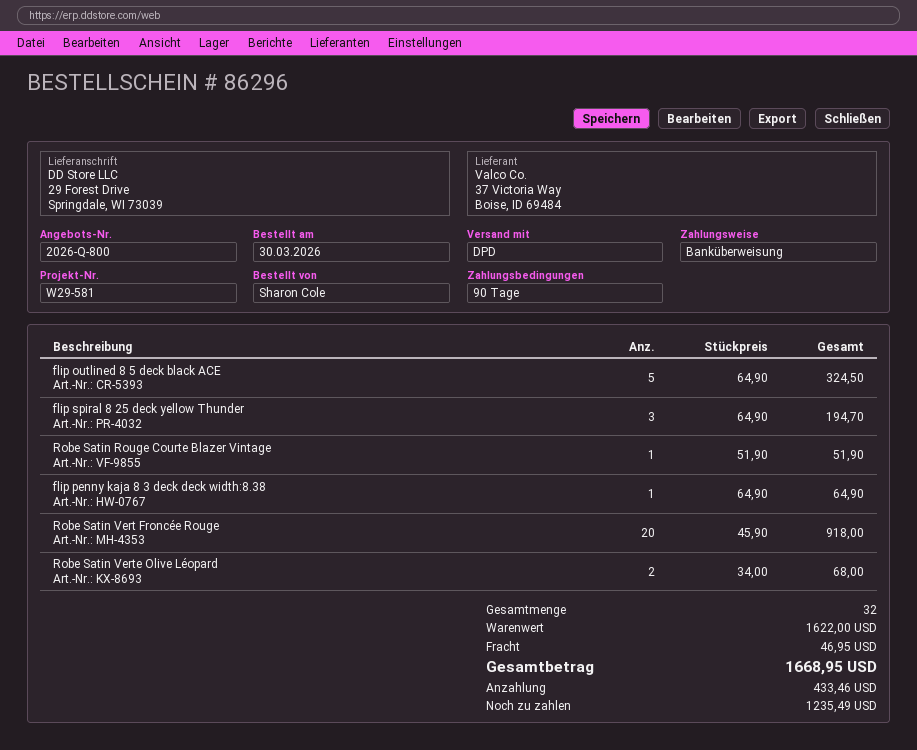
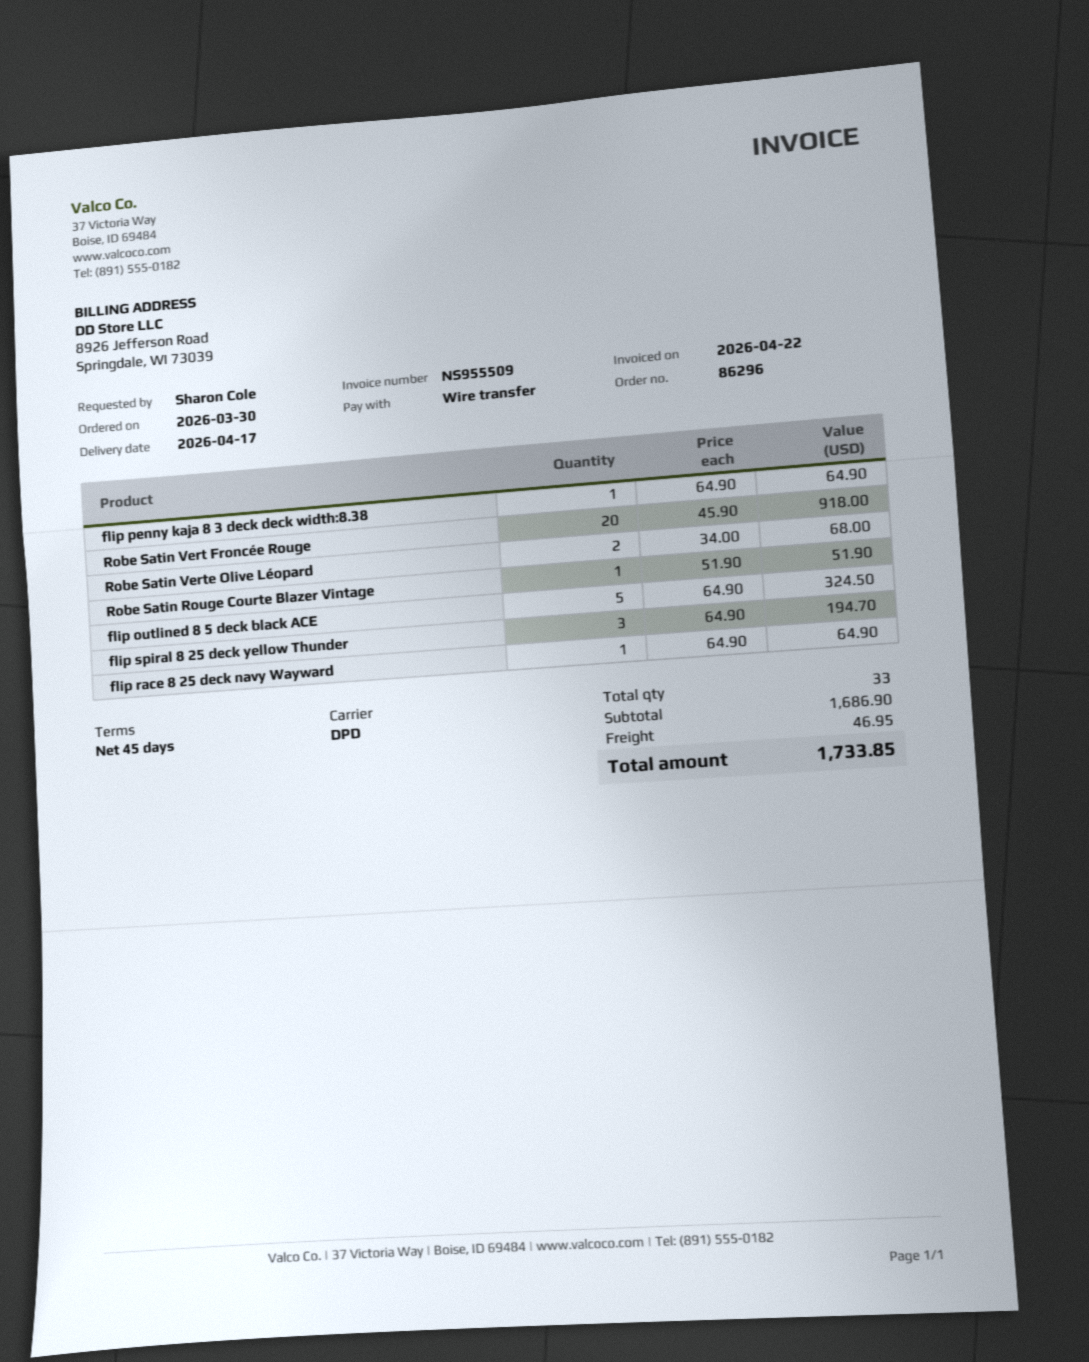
payment terms: 90 days -> 45 days
flip race 8 25 deck navy Wayward: none -> 1 x 64.90 = 64.90
total quantity: 32 -> 33
subtotal: 1622.00 -> 1686.90
total: 1668.95 -> 1733.85

